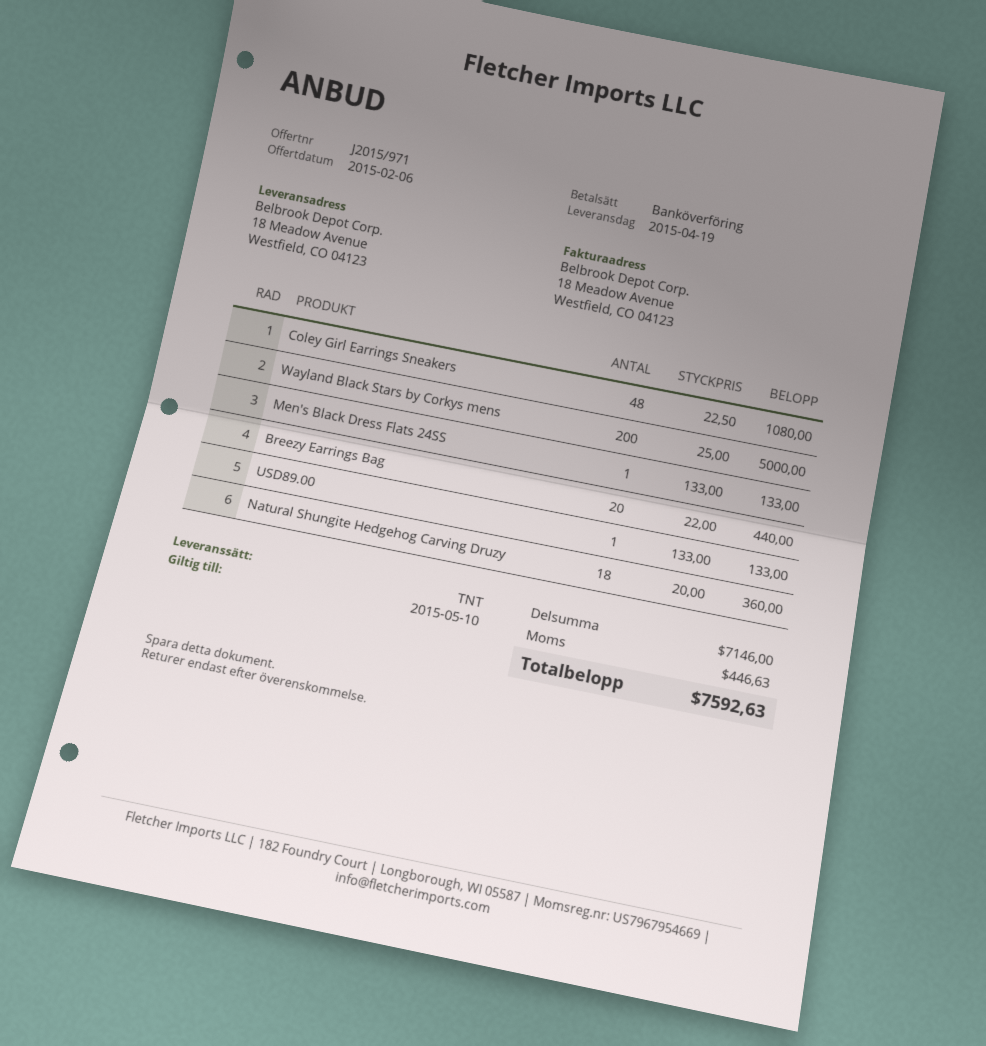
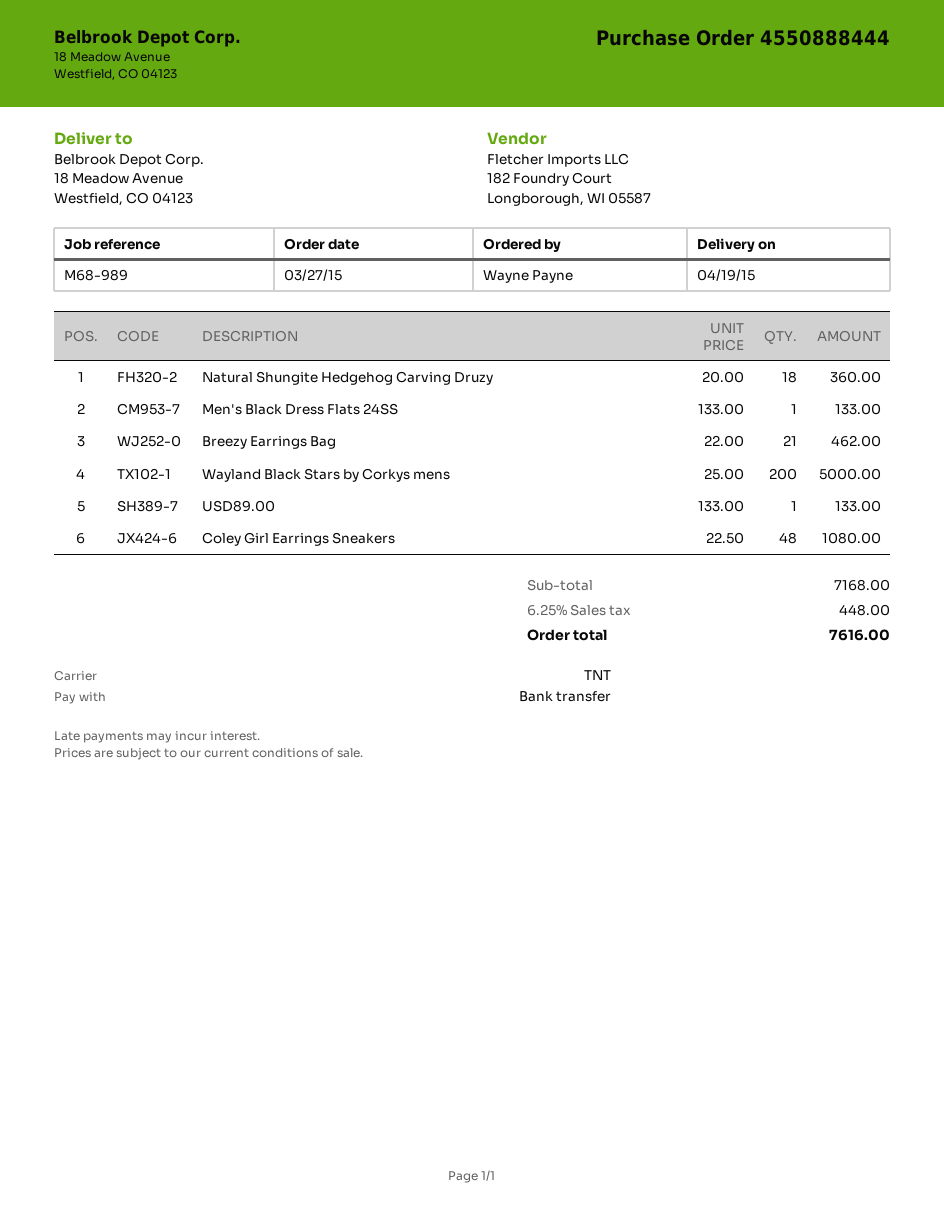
Breezy Earrings Bag: 20 x 22.00 = 440.00 -> 21 x 22.00 = 462.00
subtotal: 7146.00 -> 7168.00
tax: 446.63 -> 448.00
total: 7592.63 -> 7616.00

